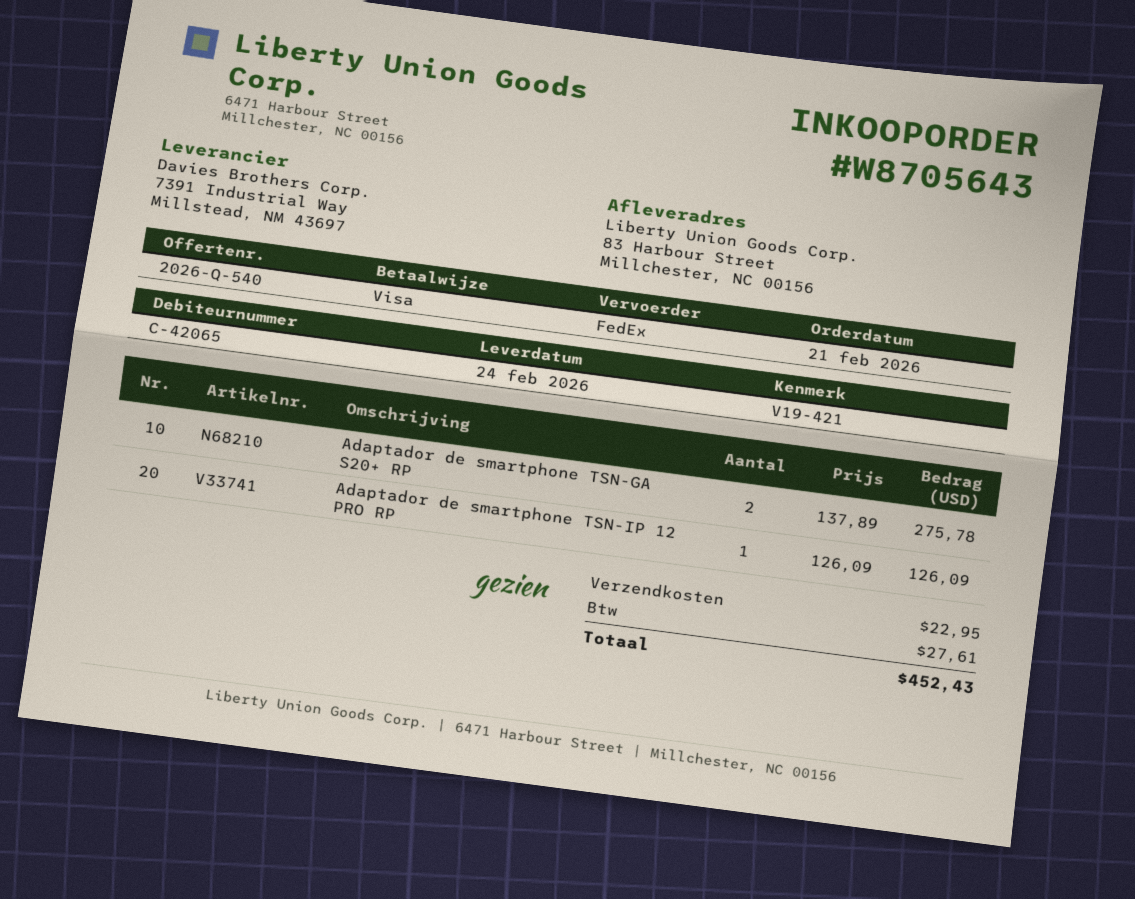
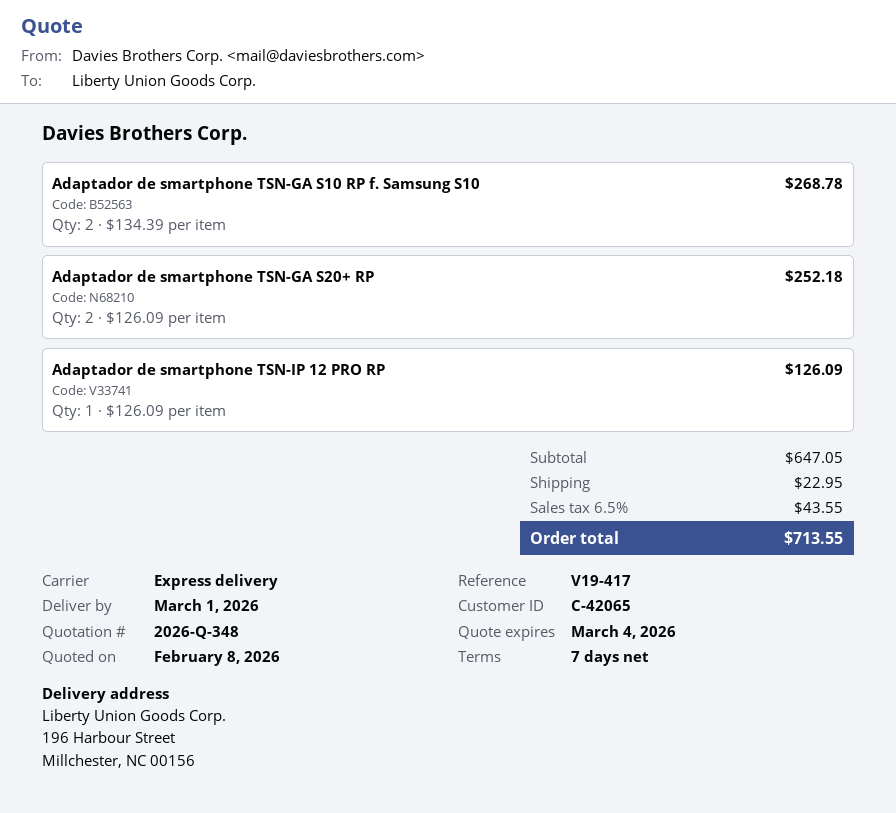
quote number: 2026-Q-540 -> 2026-Q-348
delivery date: 2026-02-24 -> 2026-03-01
reference: V19-421 -> V19-417
shipping method: FedEx -> express
ship to: 83 Harbour Street, Millchester, NC 00156 -> 196 Harbour Street, Millchester, NC 00156
Adaptador de smartphone TSN-GA S20+ RP: 2 x 137.89 = 275.78 -> 2 x 126.09 = 252.18
Adaptador de smartphone TSN-GA S10 RP f. Samsung S10: none -> 2 x 134.39 = 268.78
tax: 27.61 -> 43.55
total: 452.43 -> 713.55

